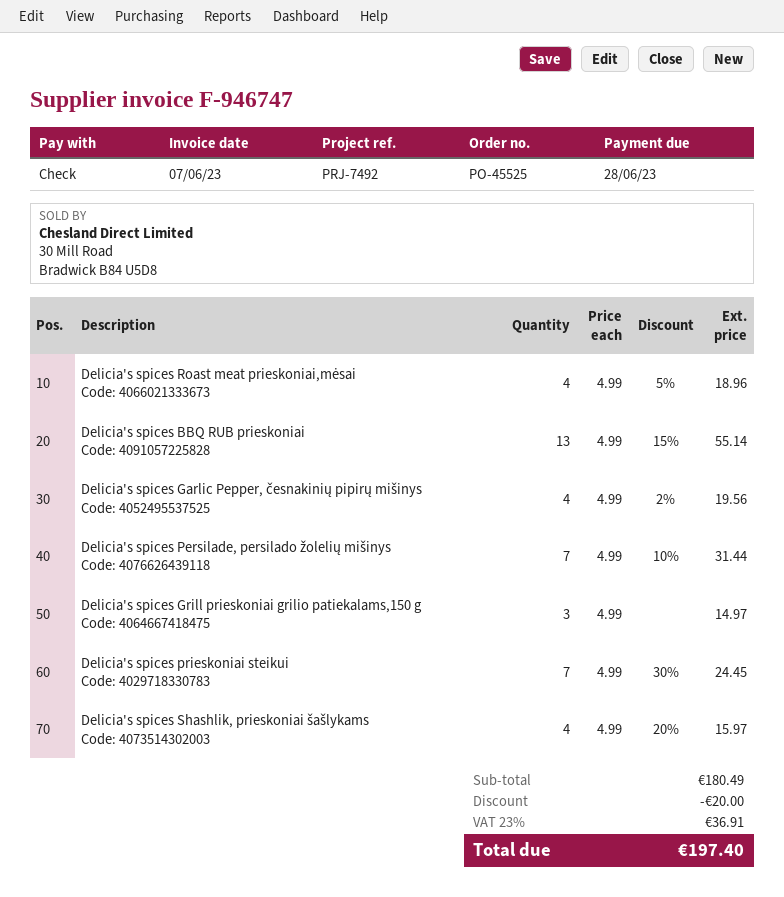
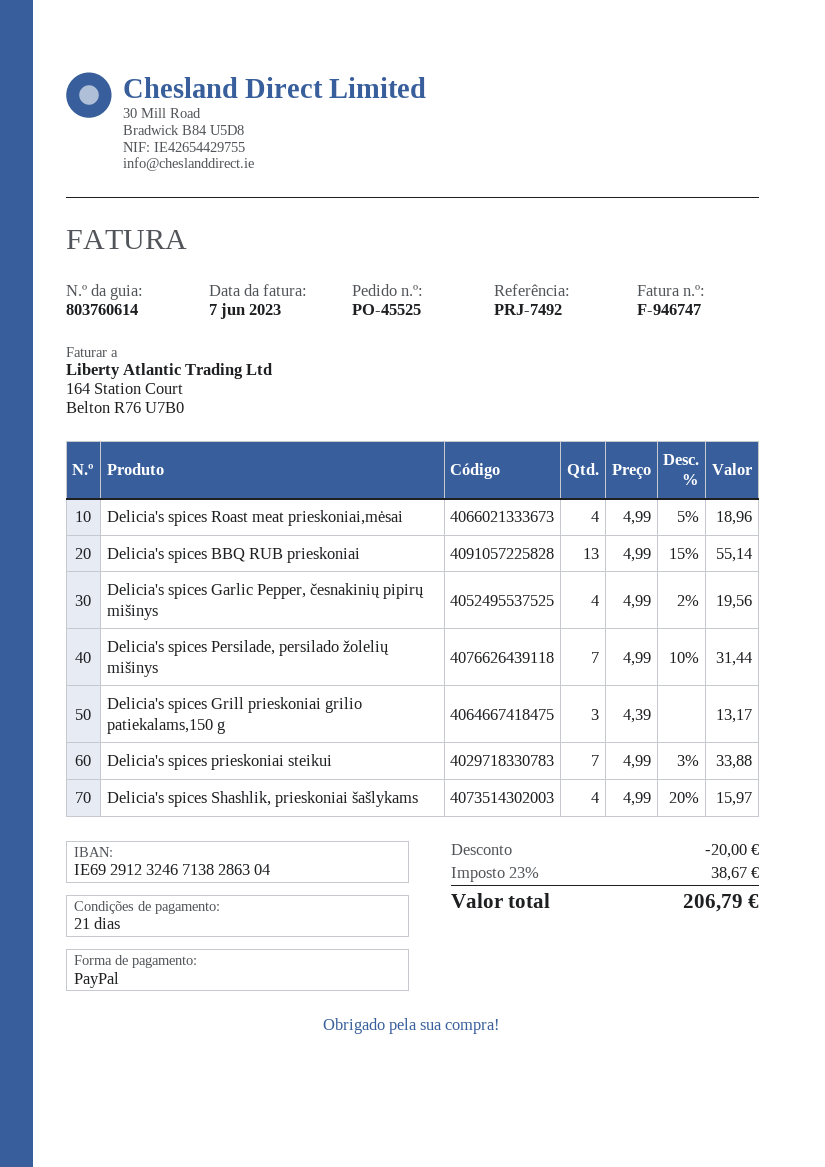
payment method: cheque -> PayPal
Delicia's spices Grill prieskoniai grilio patiekalams,150 g: 3 x 4.99 = 14.97 -> 3 x 4.39 = 13.17
Delicia's spices prieskoniai steikui: 7 x 4.99 - 30% = 24.45 -> 7 x 4.99 - 3% = 33.88
tax: 23% = 36.91 -> 23% = 38.67
total: 197.40 -> 206.79

